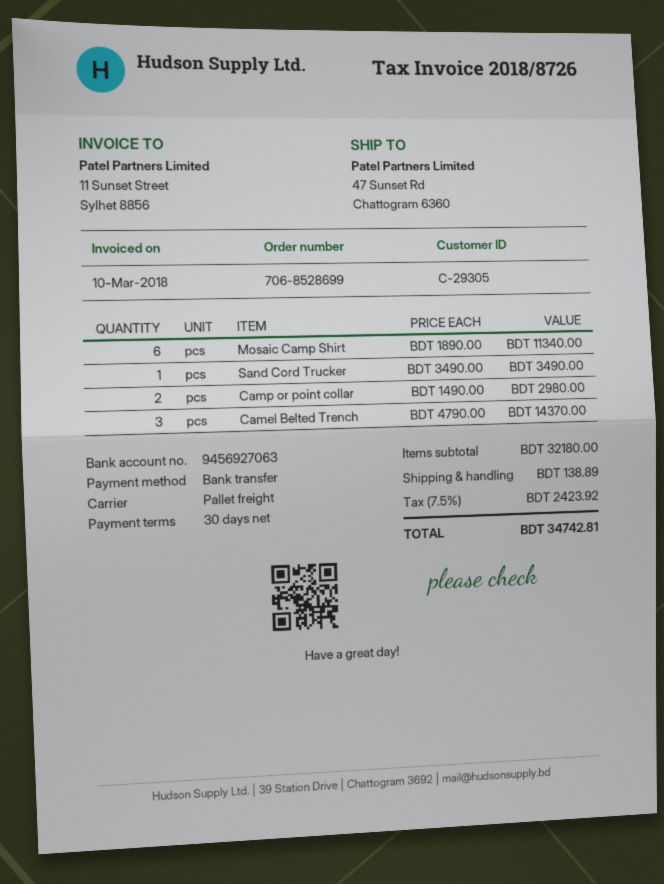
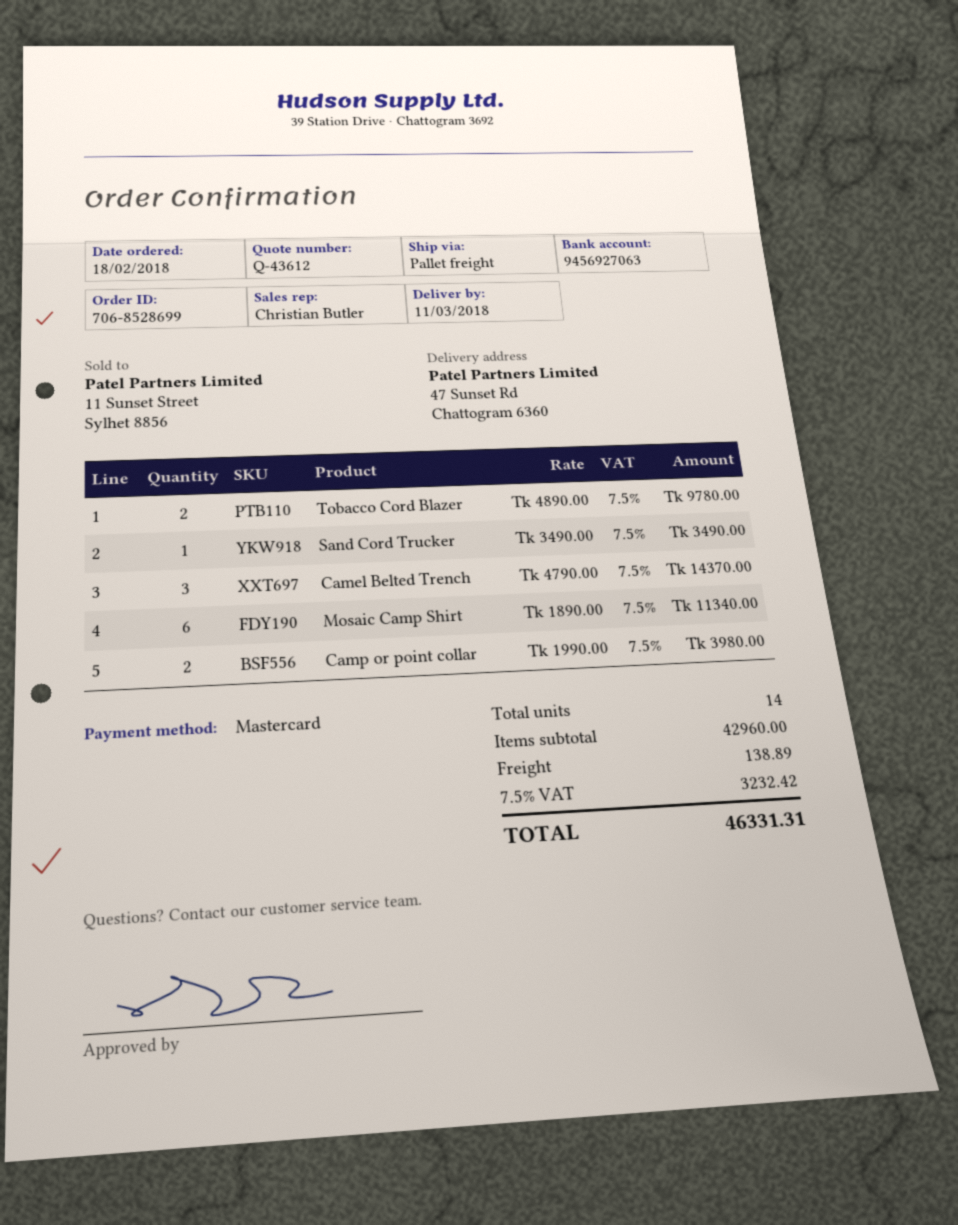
payment method: bank transfer -> Mastercard
Camp or point collar: 2 x 1490.00 = 2980.00 -> 2 x 1990.00 = 3980.00
Tobacco Cord Blazer: none -> 2 x 4890.00 = 9780.00
subtotal: 32180.00 -> 42960.00
tax: 7.5% = 2423.92 -> 7.5% = 3232.42
total: 34742.81 -> 46331.31

